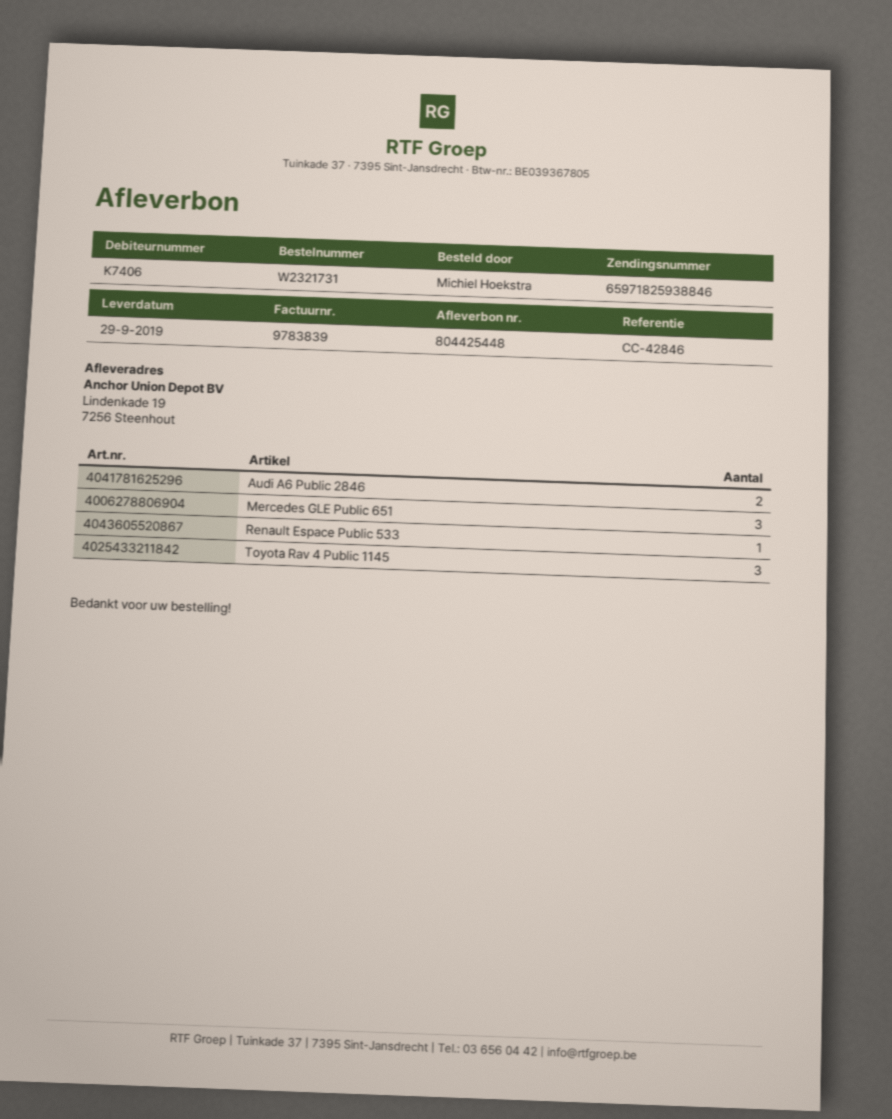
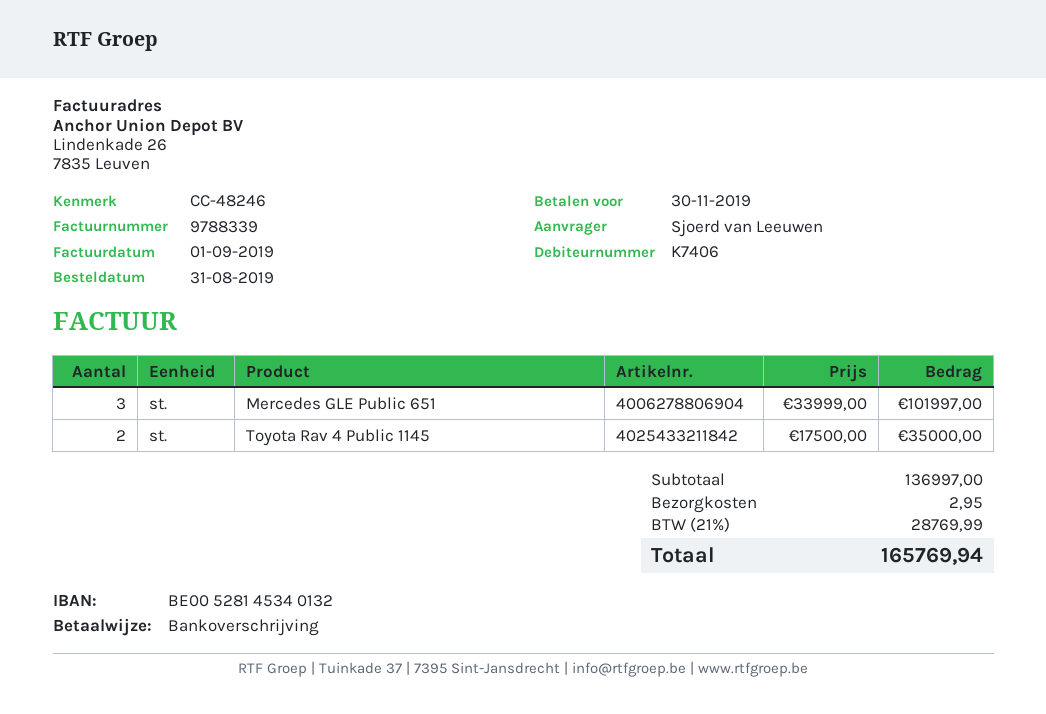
invoice number: 9783839 -> 9788339
reference: CC-42846 -> CC-48246
ordered by: Michiel Hoekstra -> Sjoerd van Leeuwen
Audi A6 Public 2846: 2 -> none
Renault Espace Public 533: 1 -> none
Toyota Rav 4 Public 1145: 3 -> 2

